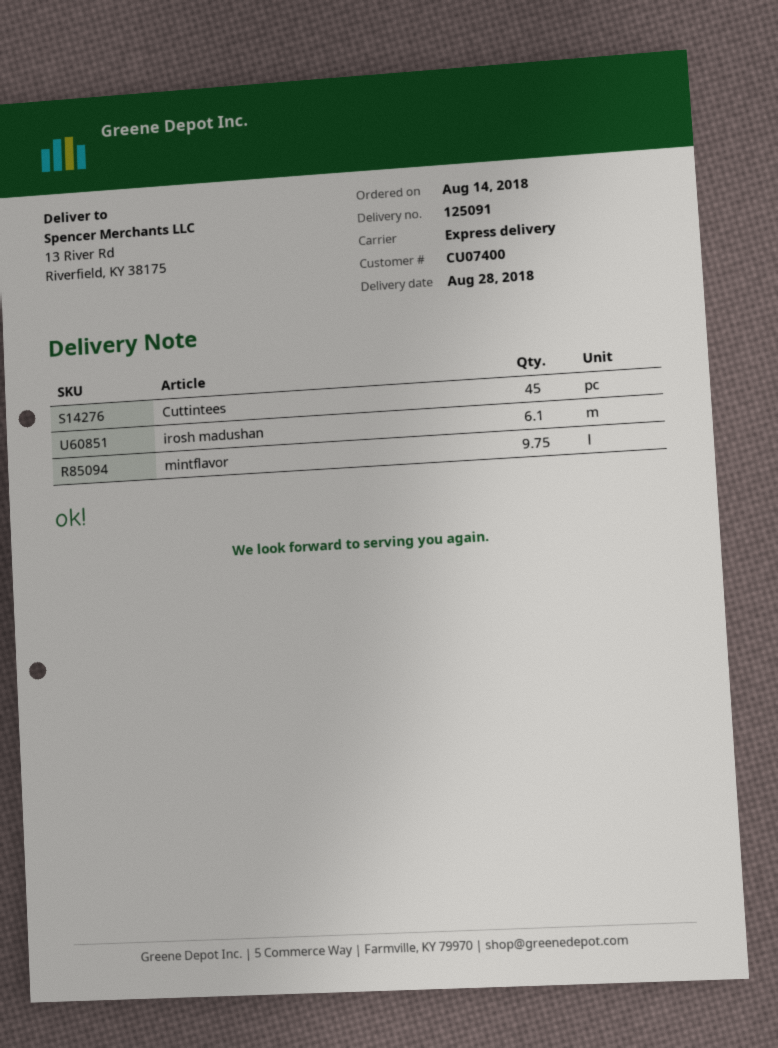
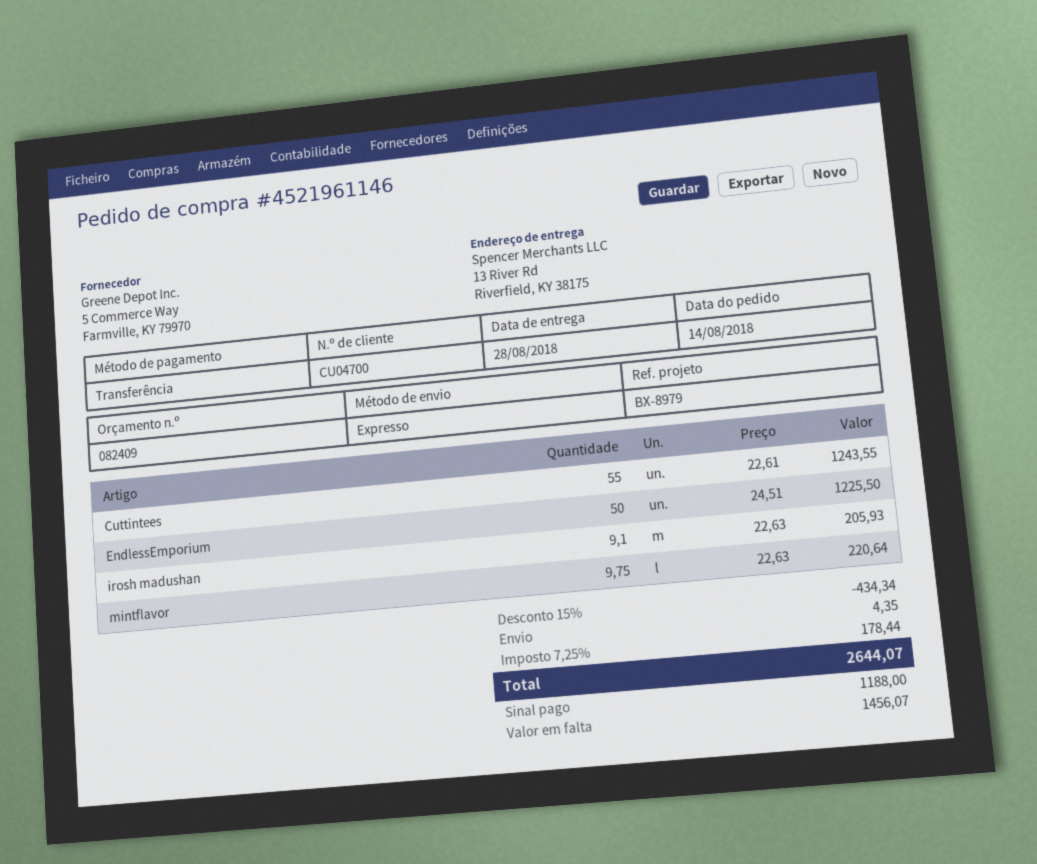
customer number: CU07400 -> CU04700
Cuttintees: 45 -> 55
irosh madushan: 6.1 -> 9.1
EndlessEmporium: none -> 50

